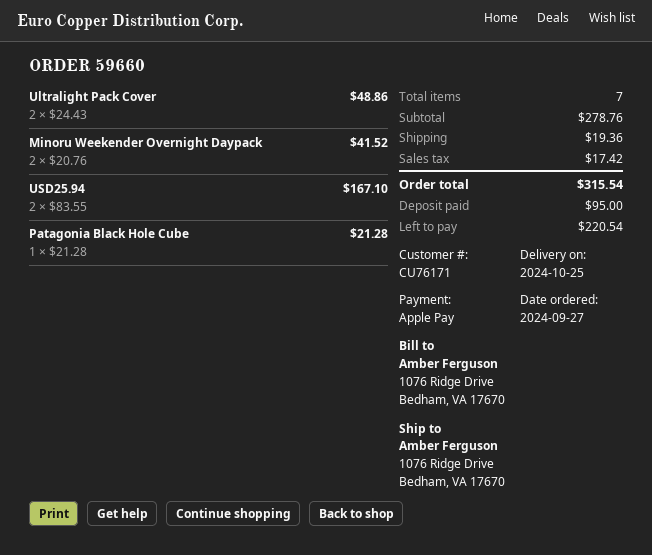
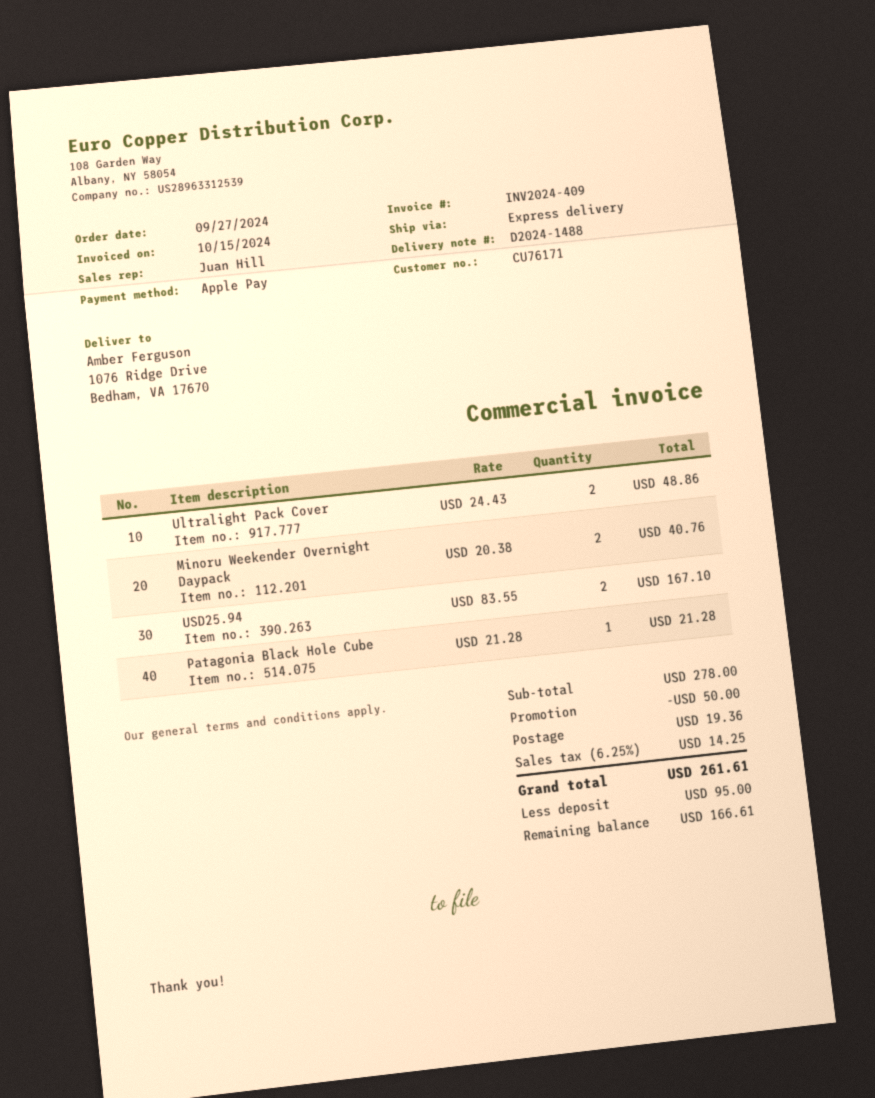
Minoru Weekender Overnight Daypack: 2 x 20.76 = 41.52 -> 2 x 20.38 = 40.76
subtotal: 278.76 -> 278.00
discount: none -> 50.00
tax: 17.42 -> 14.25
total: 315.54 -> 261.61
balance: 220.54 -> 166.61

